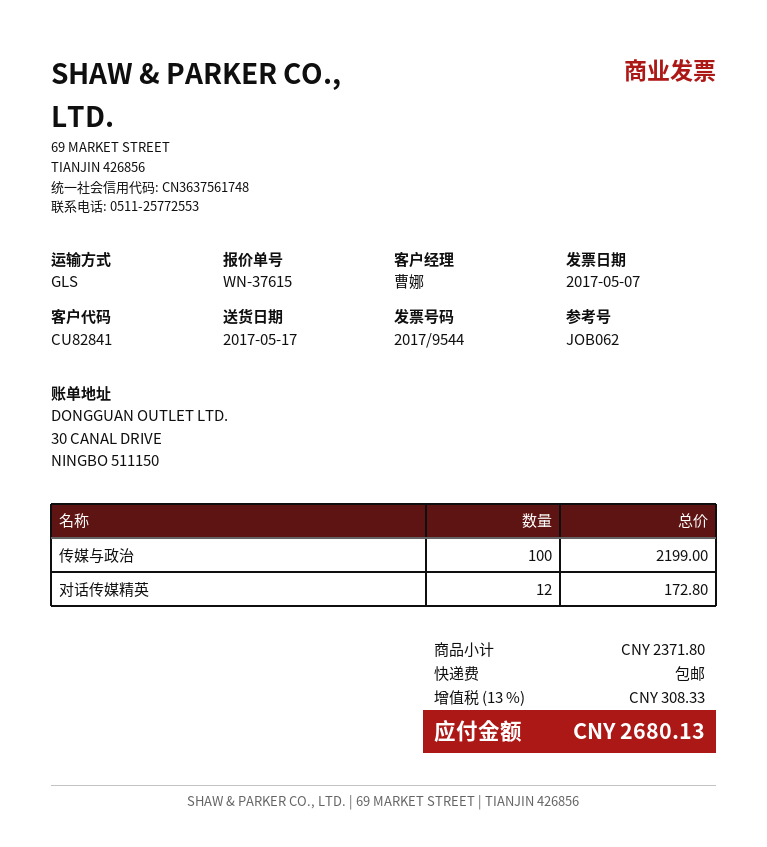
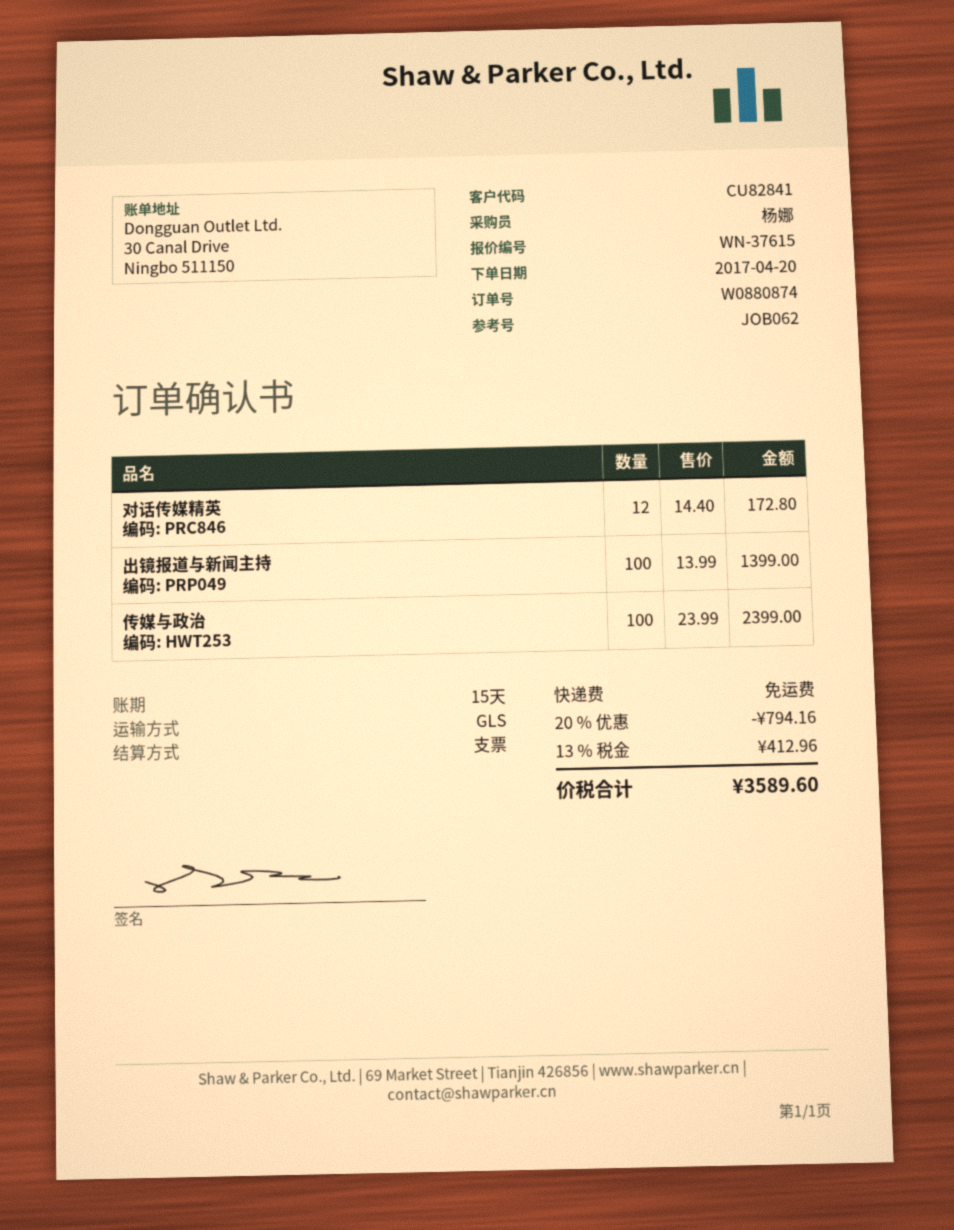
传媒与政治: 100 for 2199.00 -> 100 for 2399.00
出镜报道与新闻主持: none -> 100 for 1399.00
discount: none -> 20% = 794.16
tax: 13% = 308.33 -> 13% = 412.96
total: 2680.13 -> 3589.60

